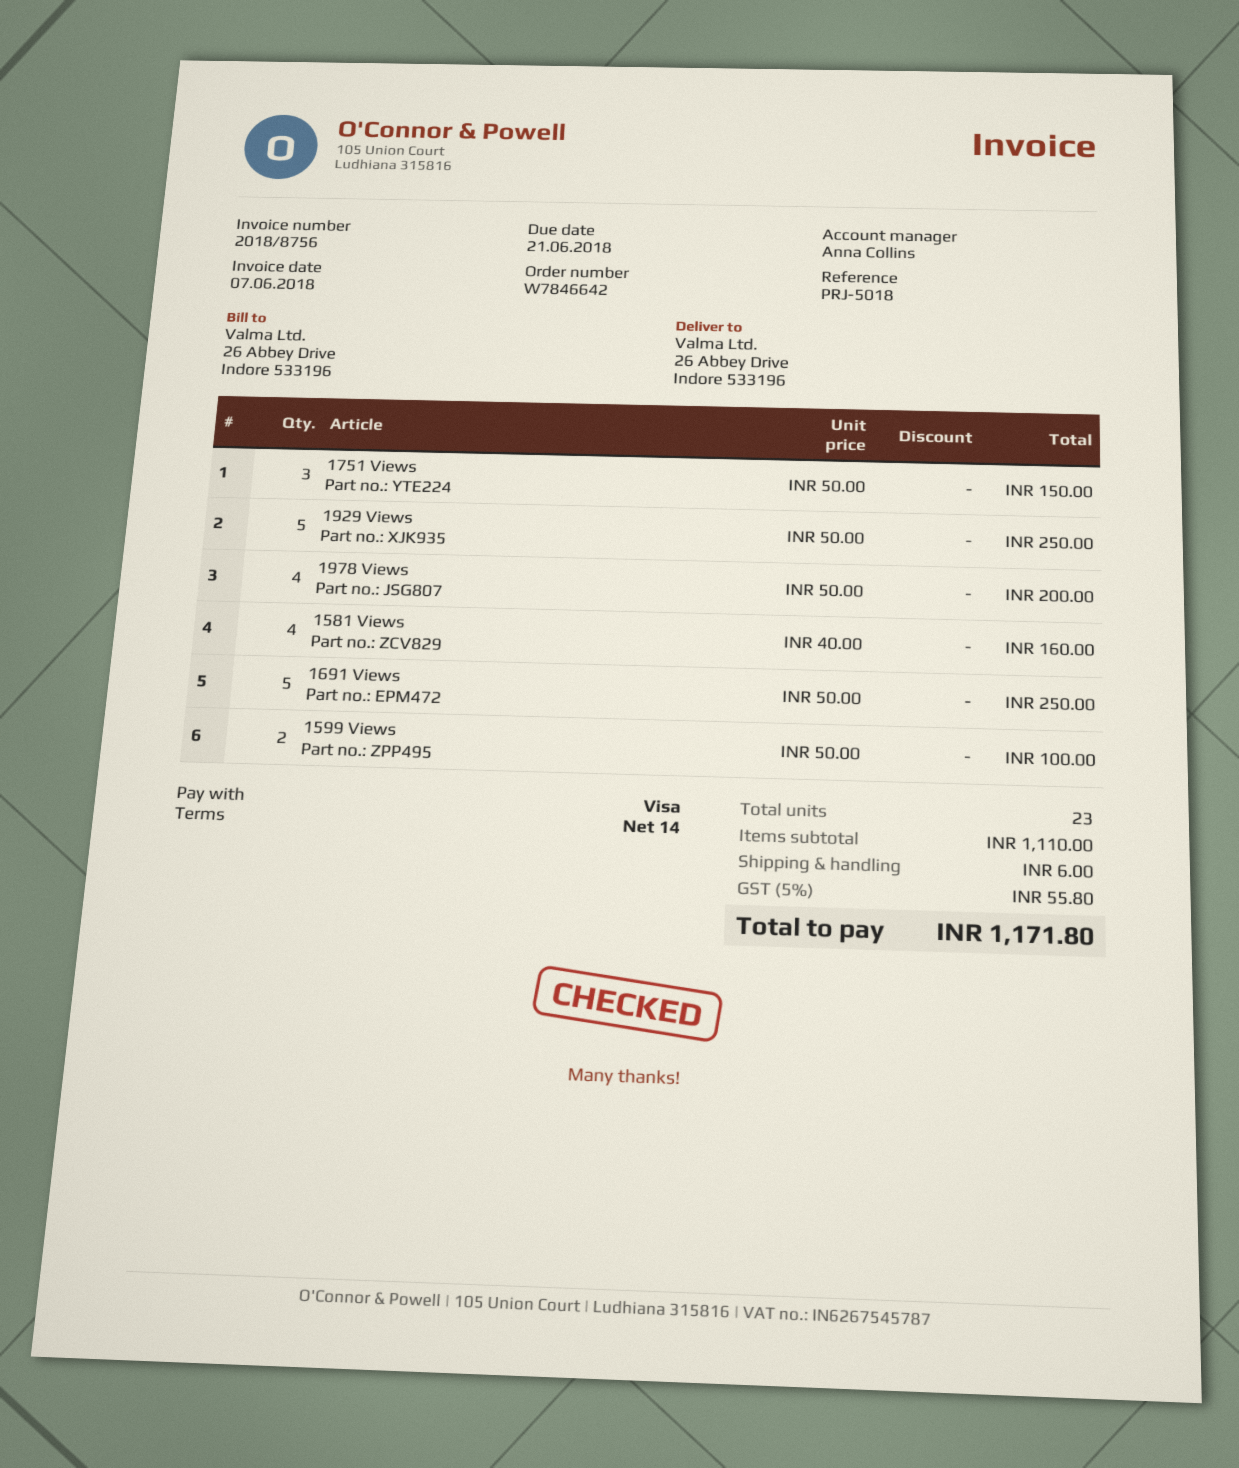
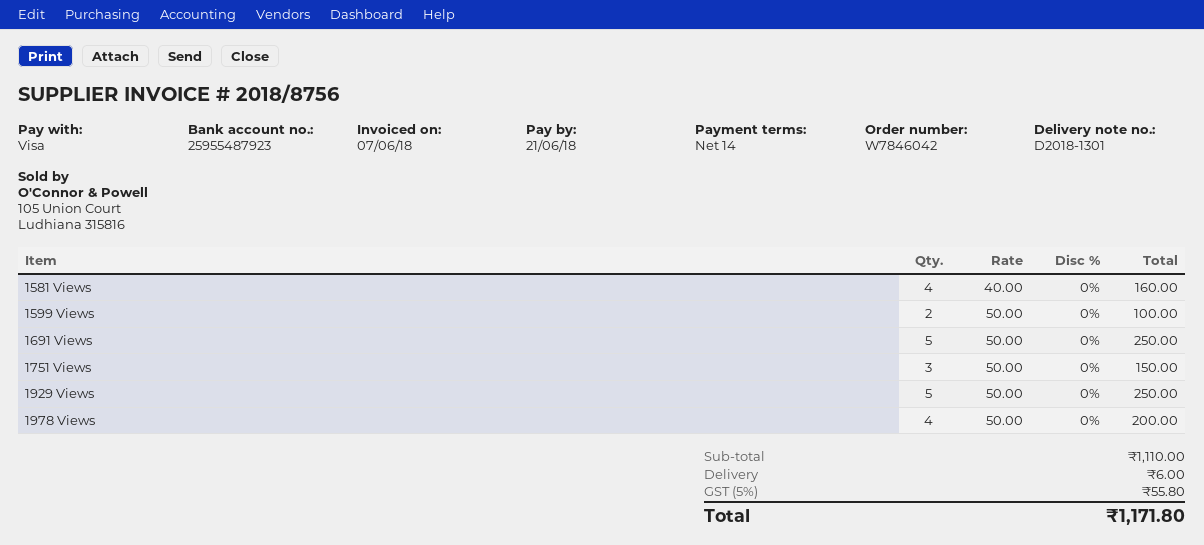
order number: W7846642 -> W7846042

